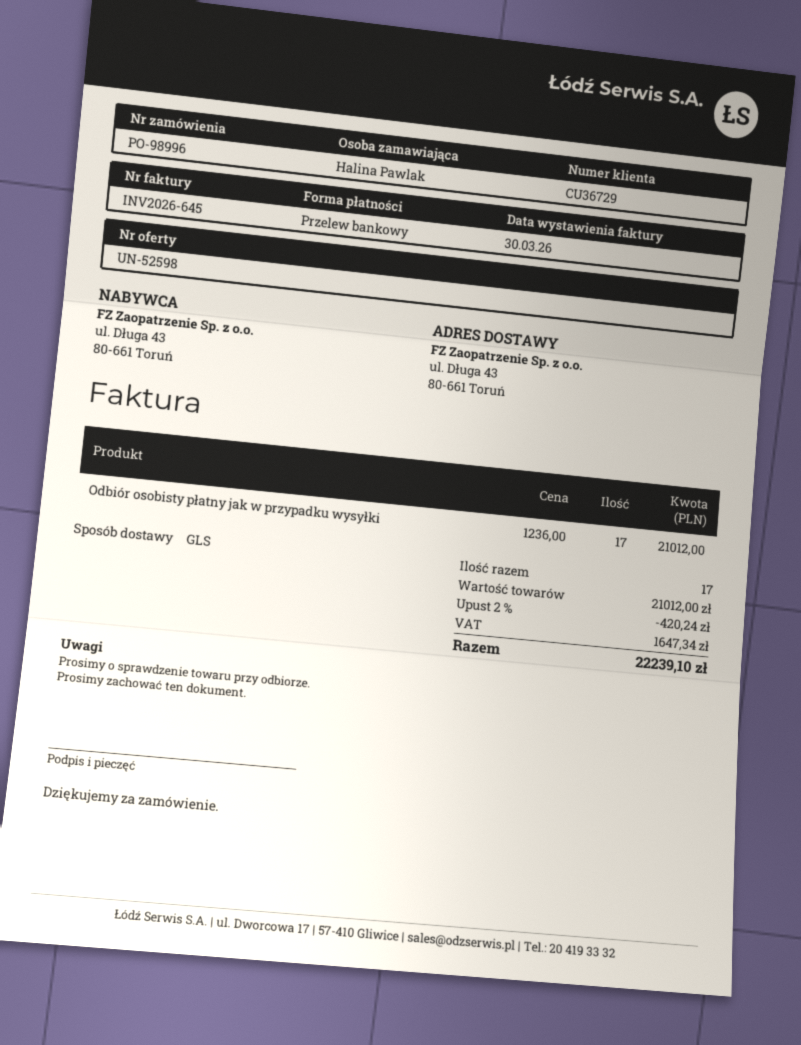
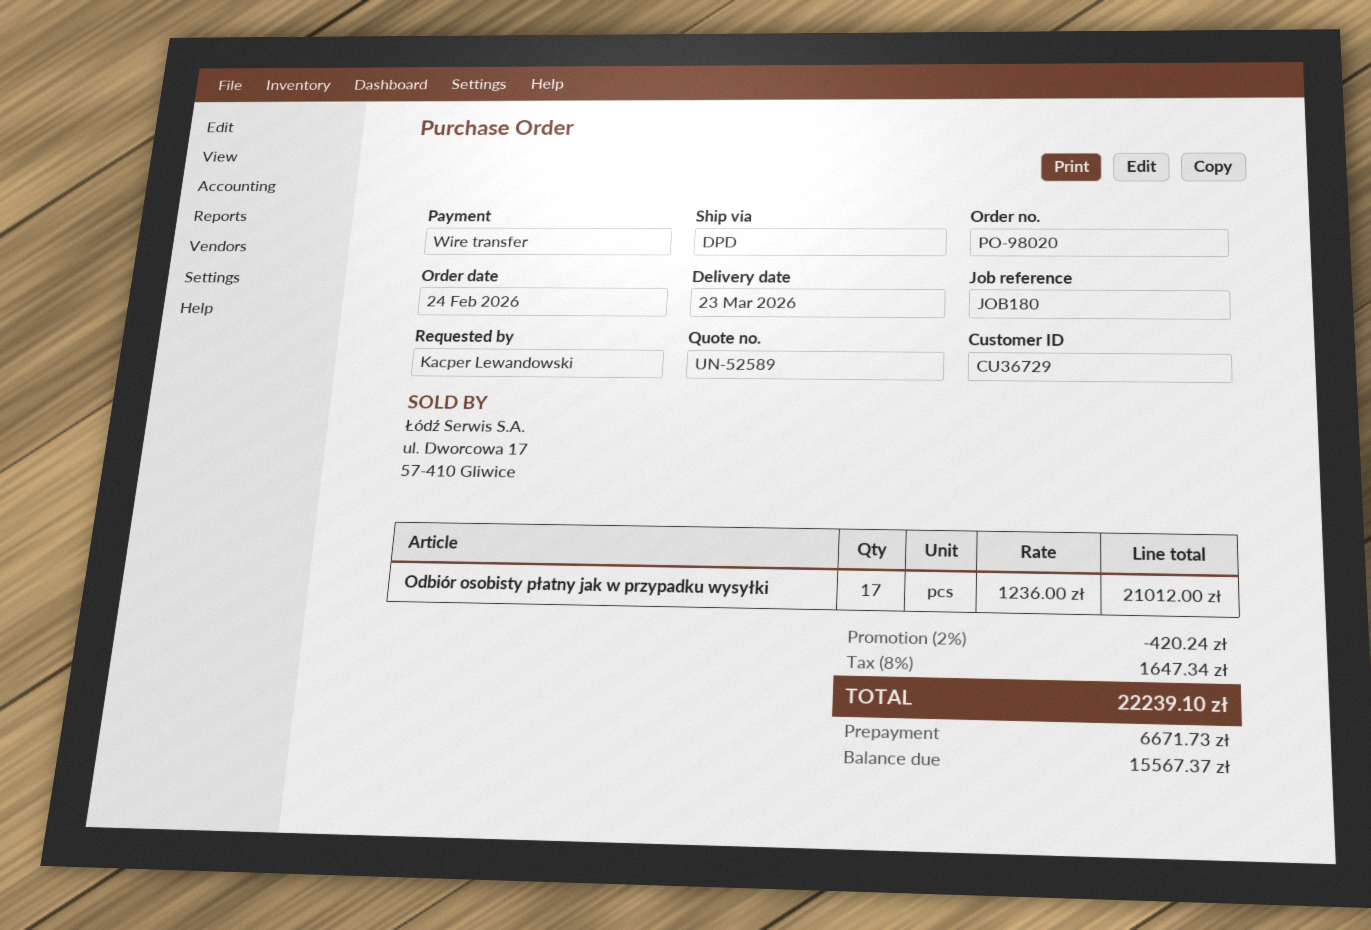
quote number: UN-52598 -> UN-52589
order number: PO-98996 -> PO-98020
ordered by: Halina Pawlak -> Kacper Lewandowski
shipping method: GLS -> DPD

